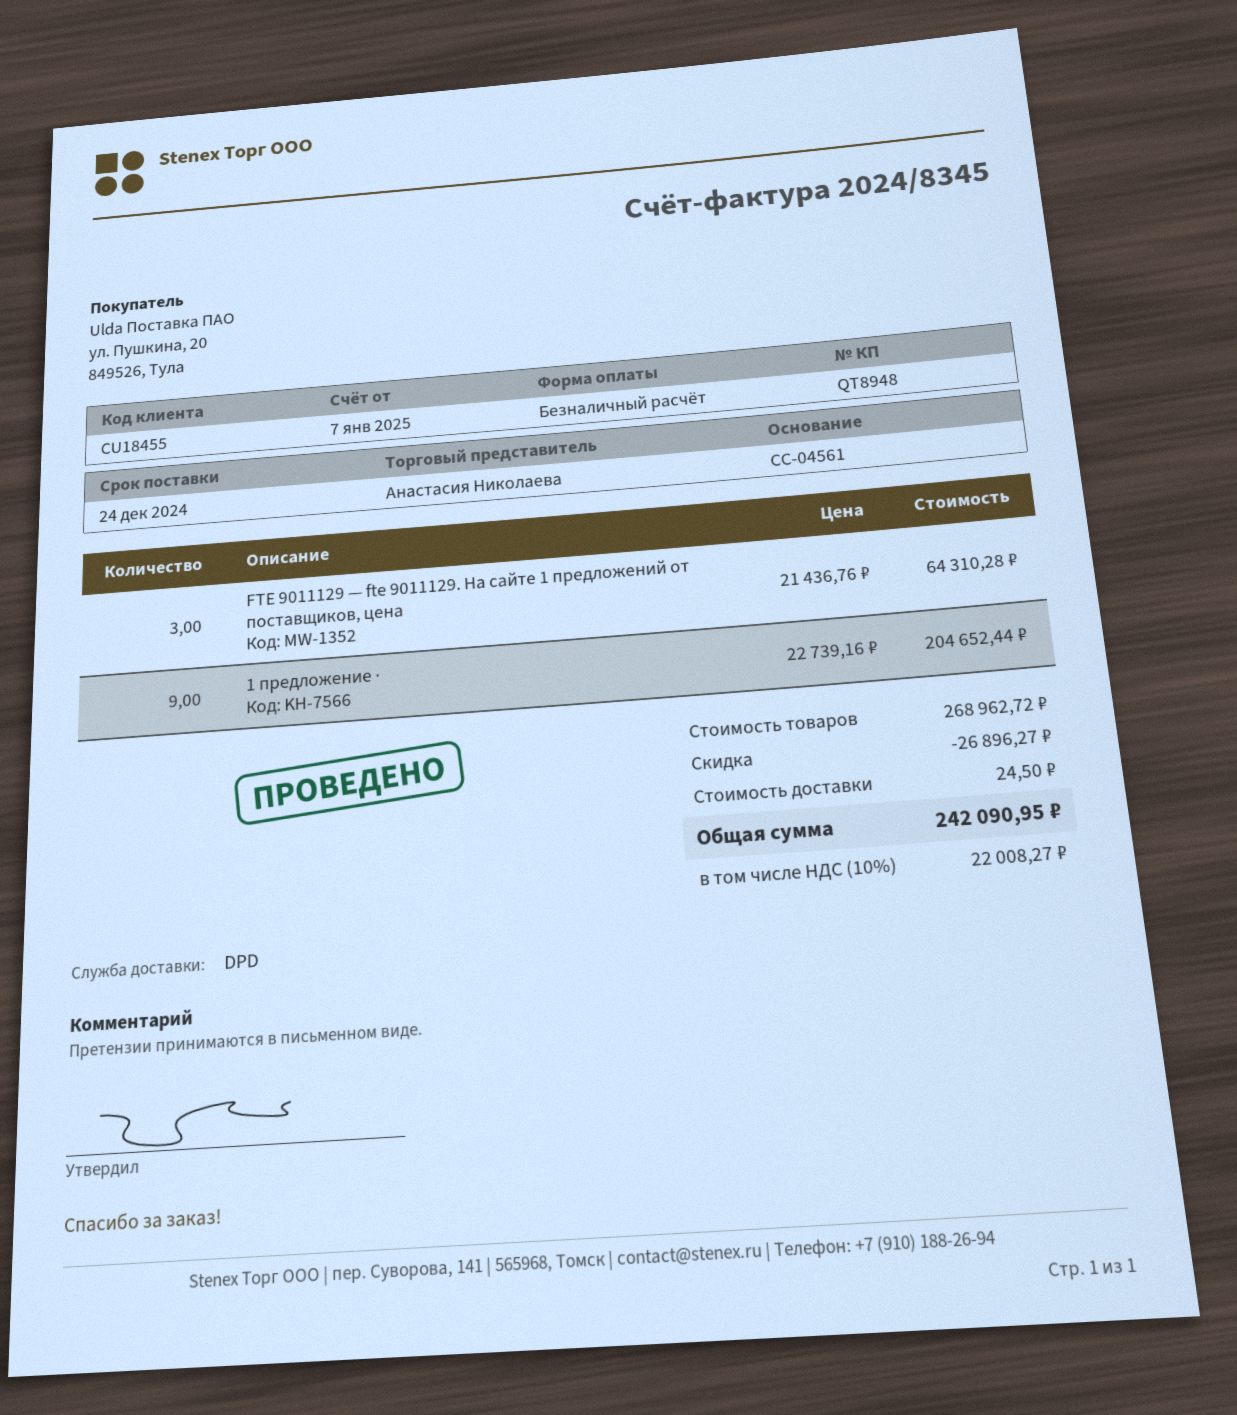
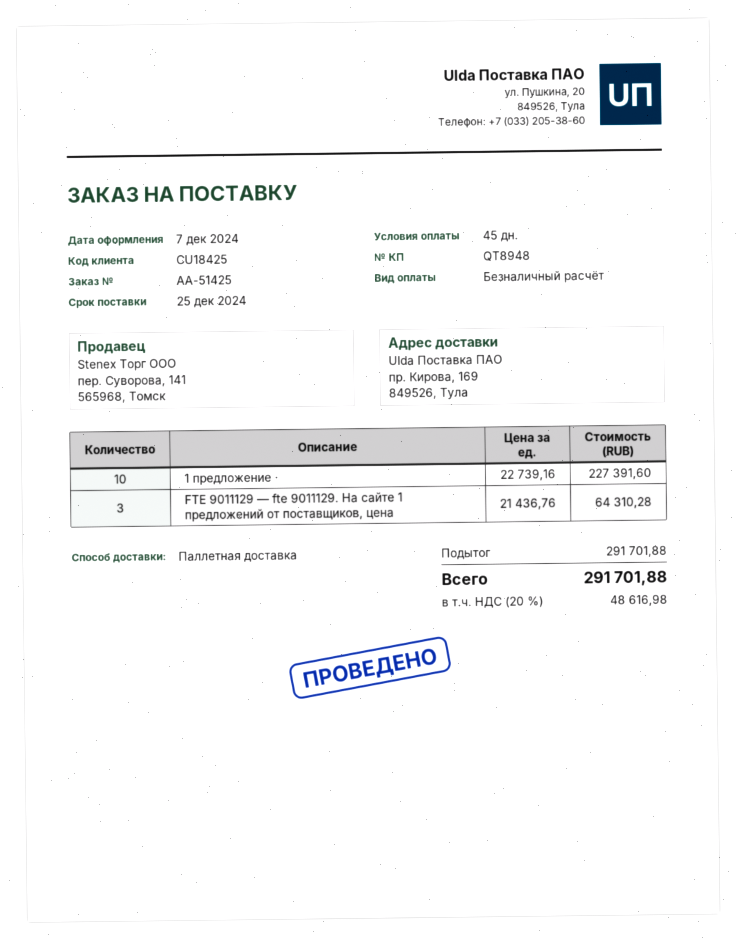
delivery date: 2024-12-24 -> 2024-12-25
customer number: CU18455 -> CU18425
shipping method: DPD -> pallet freight
1 предложение ·: 9 x 22739.16 = 204652.44 -> 10 x 22739.16 = 227391.60
subtotal: 268962.72 -> 291701.88
discount: 26896.27 -> none
shipping: 24.50 -> none
tax: 10% = 22008.27 -> 20% = 48616.98
total: 242090.95 -> 291701.88

